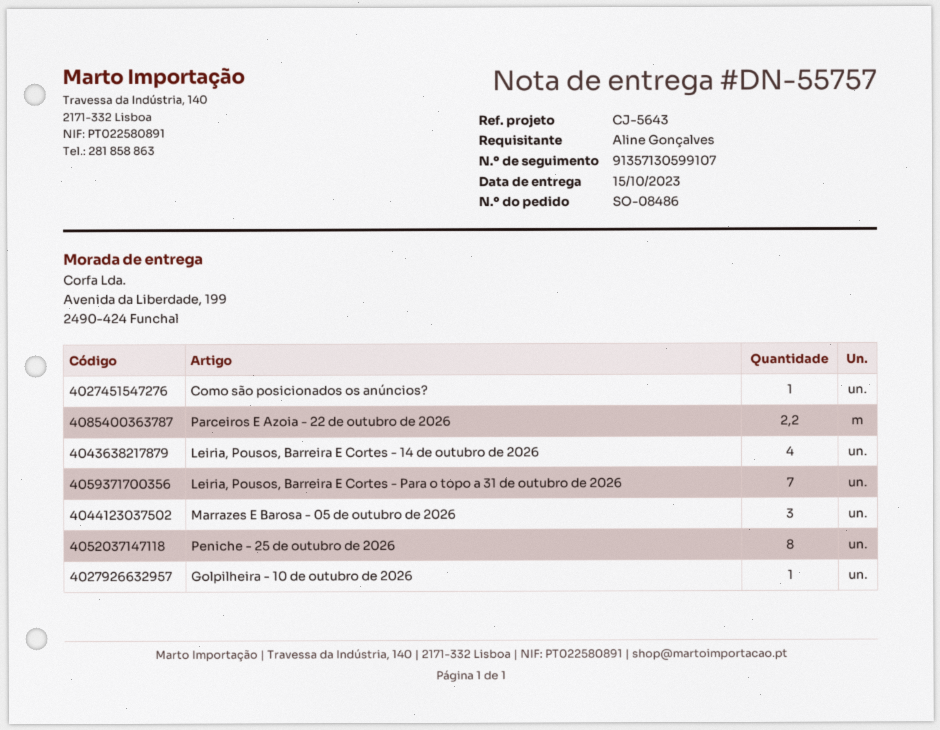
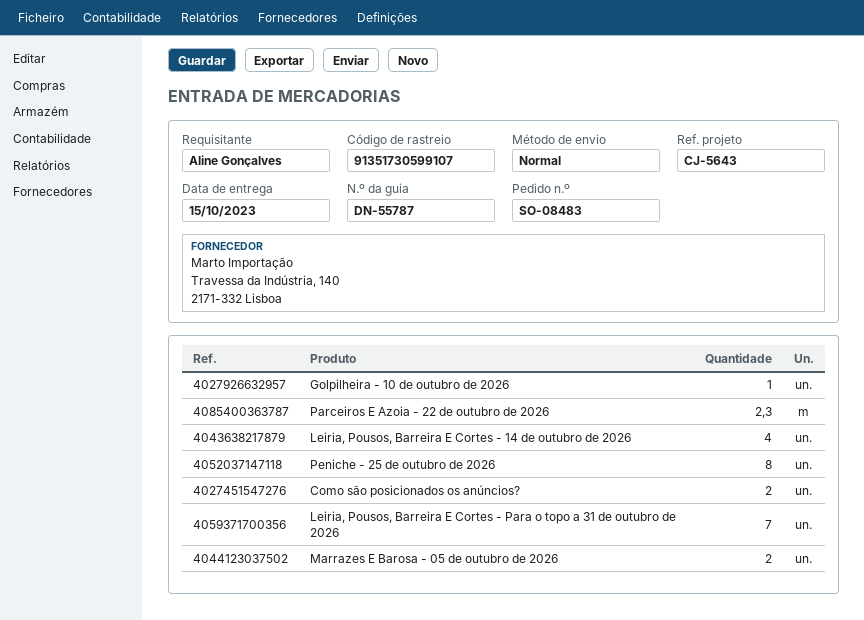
order number: SO-08486 -> SO-08483
delivery note number: DN-55757 -> DN-55787
tracking number: 91357130599107 -> 91351730599107
Como são posicionados os anúncios?: 1 -> 2
Parceiros E Azoia - 22 de outubro de 2026: 2.2 -> 2.3
Marrazes E Barosa - 05 de outubro de 2026: 3 -> 2

